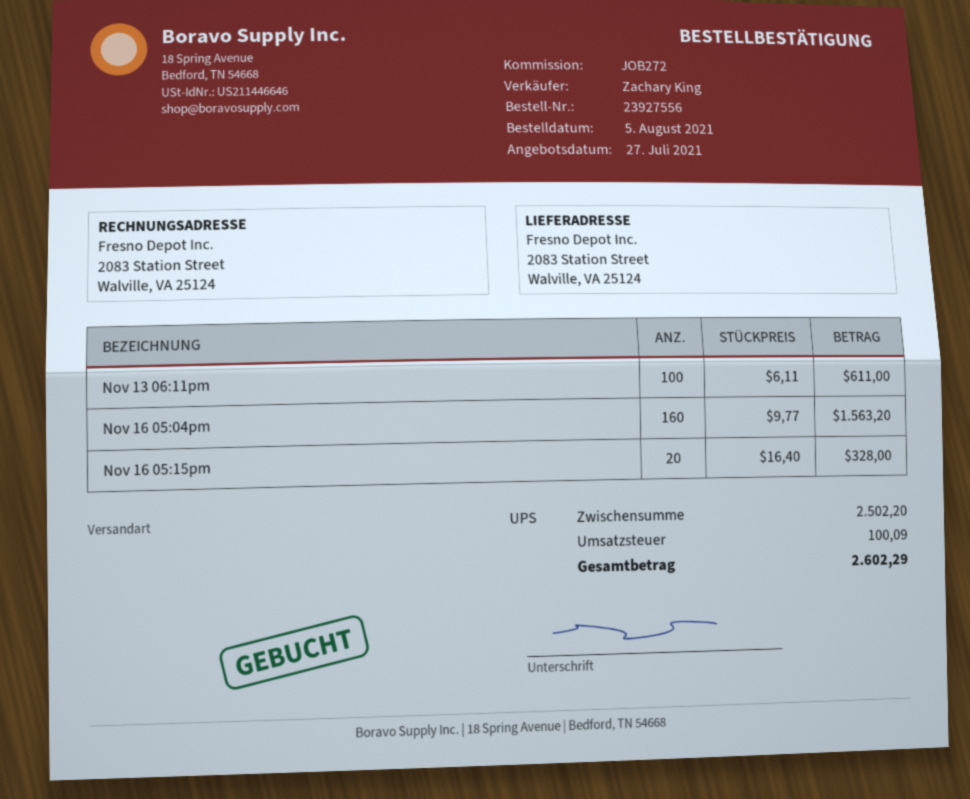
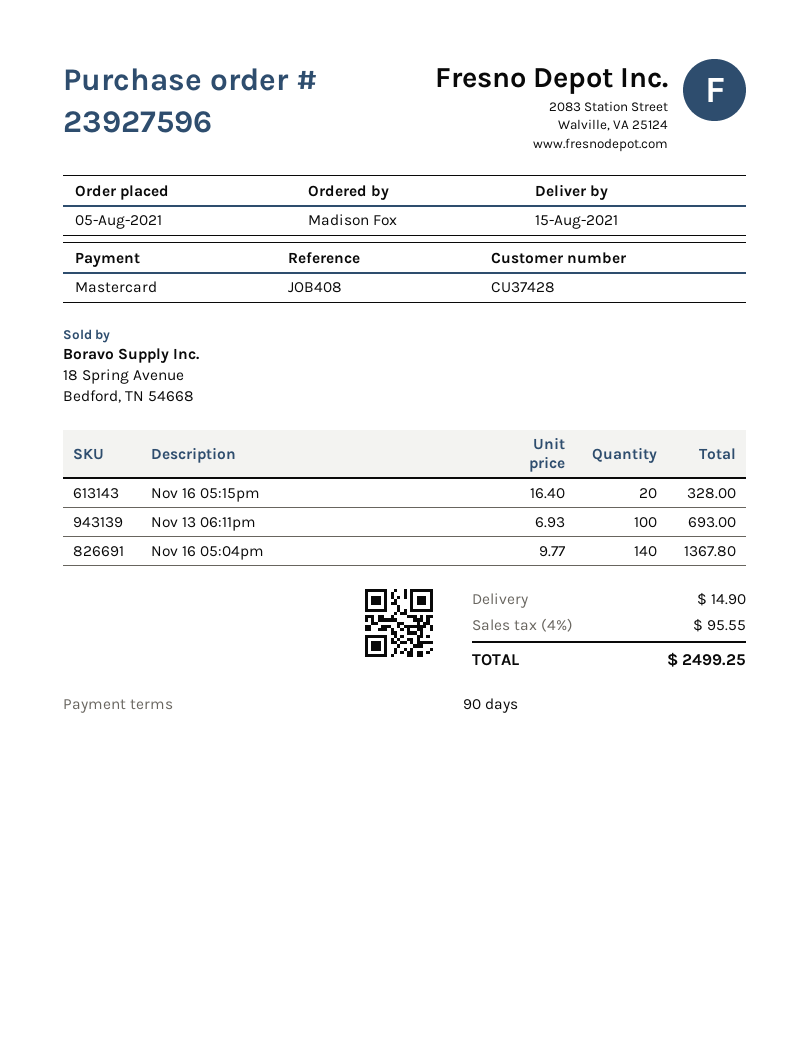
order number: 23927556 -> 23927596
reference: JOB272 -> JOB408
Nov 13 06:11pm: 100 x 6.11 = 611.00 -> 100 x 6.93 = 693.00
Nov 16 05:04pm: 160 x 9.77 = 1563.20 -> 140 x 9.77 = 1367.80
shipping: none -> 14.90
tax: 100.09 -> 95.55
total: 2602.29 -> 2499.25

